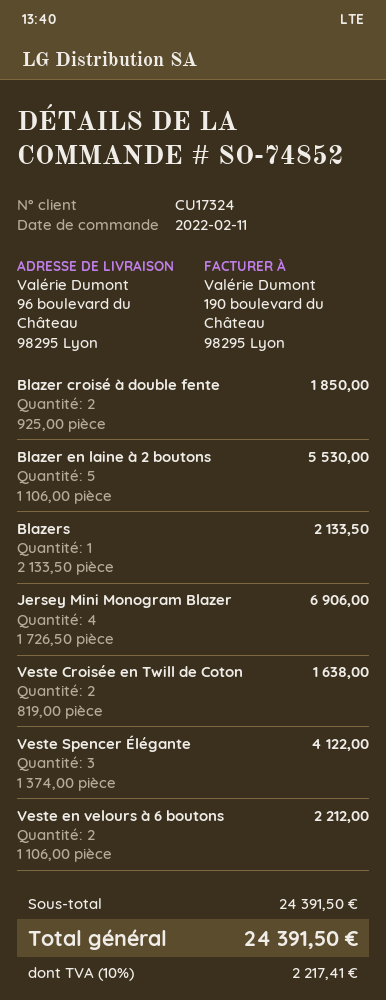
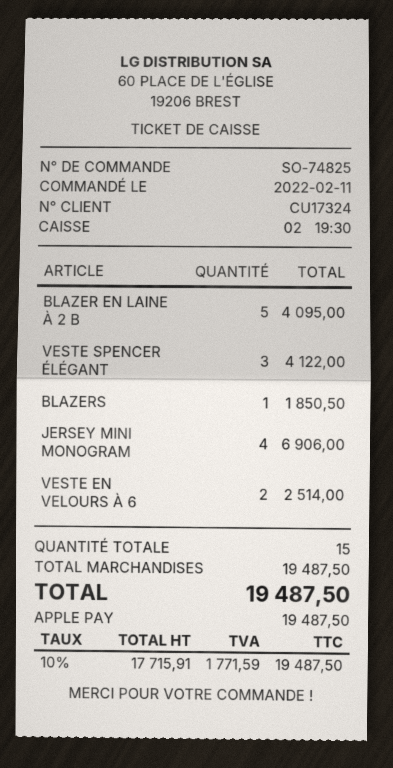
order number: SO-74852 -> SO-74825
Blazer croisé à double fente: 2 for 1850.00 -> none
Blazer en laine à 2 boutons: 5 for 5530.00 -> 5 for 4095.00
Blazers: 1 for 2133.50 -> 1 for 1850.50
Veste Croisée en Twill de Coton: 2 for 1638.00 -> none
Veste en velours à 6 boutons: 2 for 2212.00 -> 2 for 2514.00
subtotal: 24391.50 -> 19487.50
tax: 10% = 2217.41 -> 10% = 1771.59
total: 24391.50 -> 19487.50

